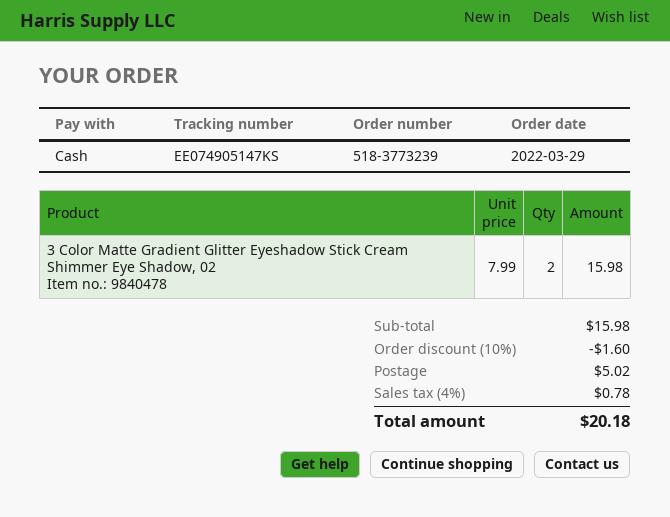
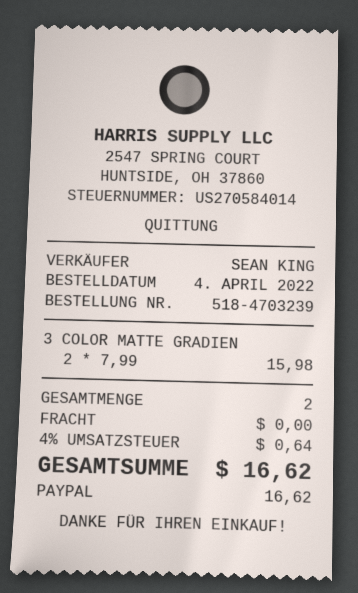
order number: 518-3773239 -> 518-4703239
order date: 2022-03-29 -> 2022-04-04
payment method: cash -> PayPal
discount: 10% = 1.60 -> none
shipping: 5.02 -> 0.00
tax: 4% = 0.78 -> 4% = 0.64
total: 20.18 -> 16.62

